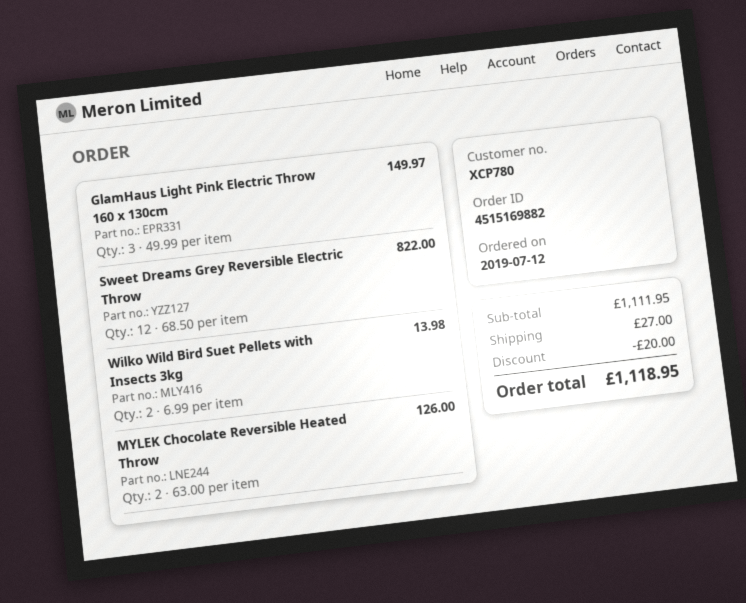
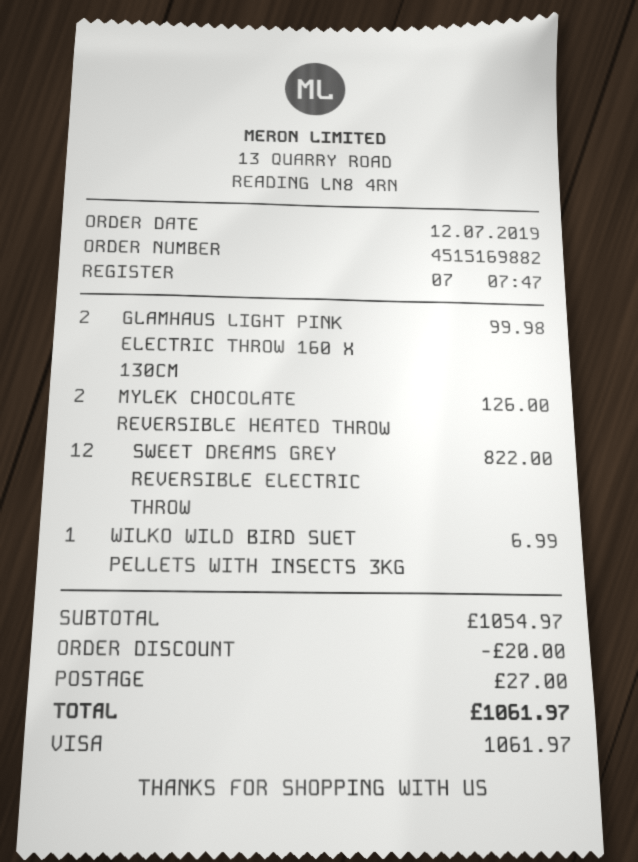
GlamHaus Light Pink Electric Throw 160 x 130cm: 3 for 149.97 -> 2 for 99.98
Wilko Wild Bird Suet Pellets with Insects 3kg: 2 for 13.98 -> 1 for 6.99
subtotal: 1111.95 -> 1054.97
total: 1118.95 -> 1061.97

